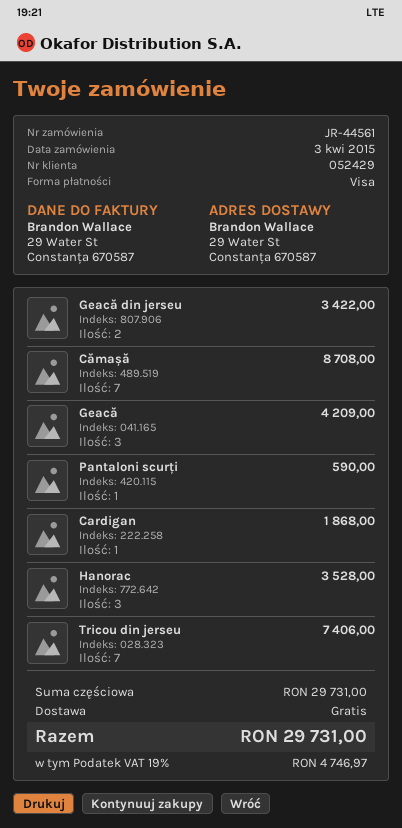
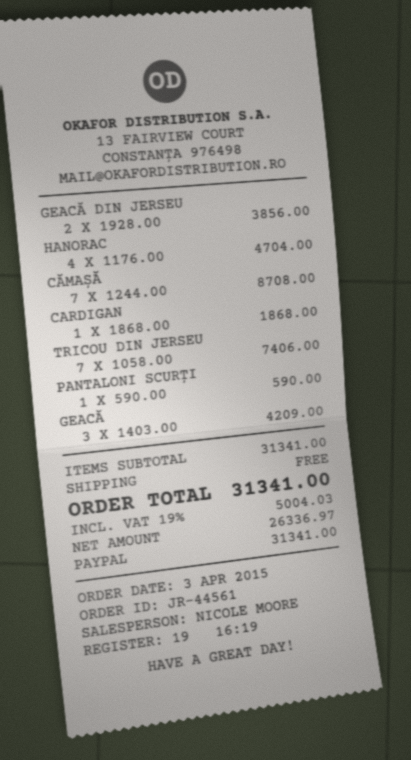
payment method: Visa -> PayPal
Geacă din jerseu: 2 for 3422.00 -> 2 for 3856.00
Hanorac: 3 for 3528.00 -> 4 for 4704.00
subtotal: 29731.00 -> 31341.00
tax: 19% = 4746.97 -> 19% = 5004.03
total: 29731.00 -> 31341.00

